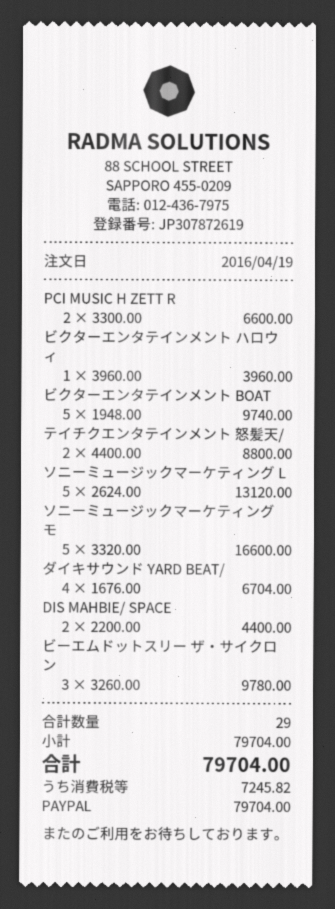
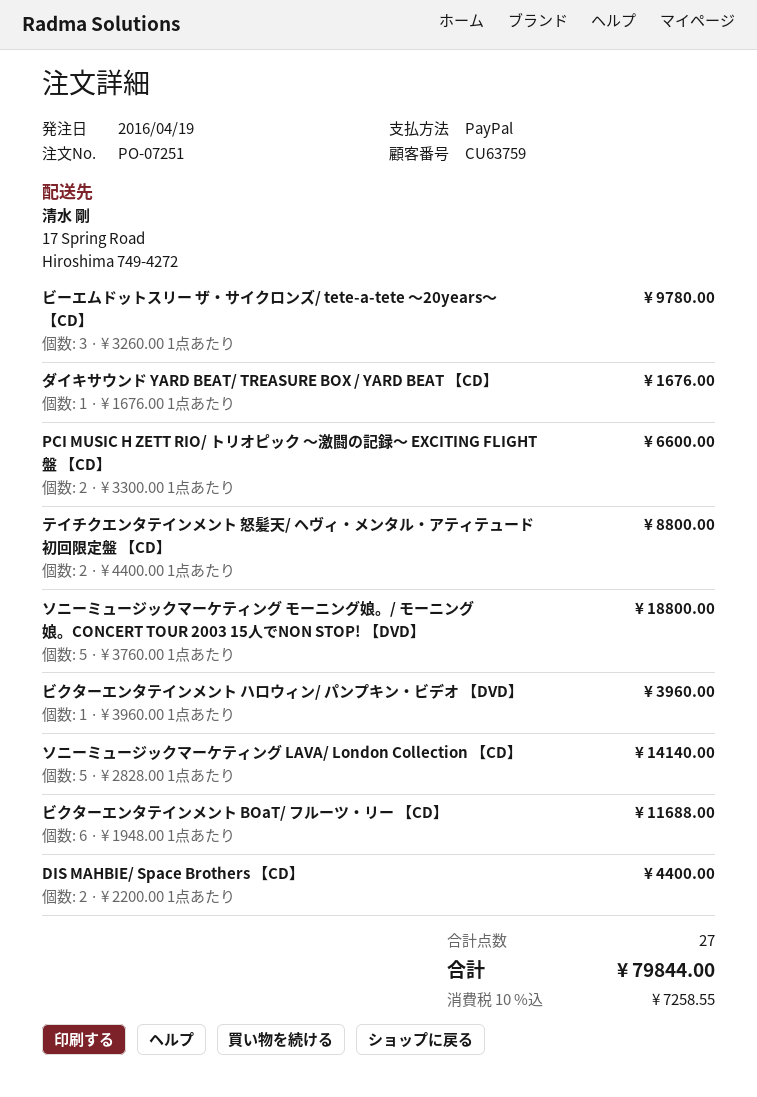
ビクターエンタテインメント BOAT: 5 x 1948.00 = 9740.00 -> 6 x 1948.00 = 11688.00
ソニーミュージックマーケティング L: 5 x 2624.00 = 13120.00 -> 5 x 2828.00 = 14140.00
ソニーミュージックマーケティング モ: 5 x 3320.00 = 16600.00 -> 5 x 3760.00 = 18800.00
ダイキサウンド YARD BEAT/: 4 x 1676.00 = 6704.00 -> 1 x 1676.00 = 1676.00
total quantity: 29 -> 27
tax: 7245.82 -> 7258.55
total: 79704.00 -> 79844.00

